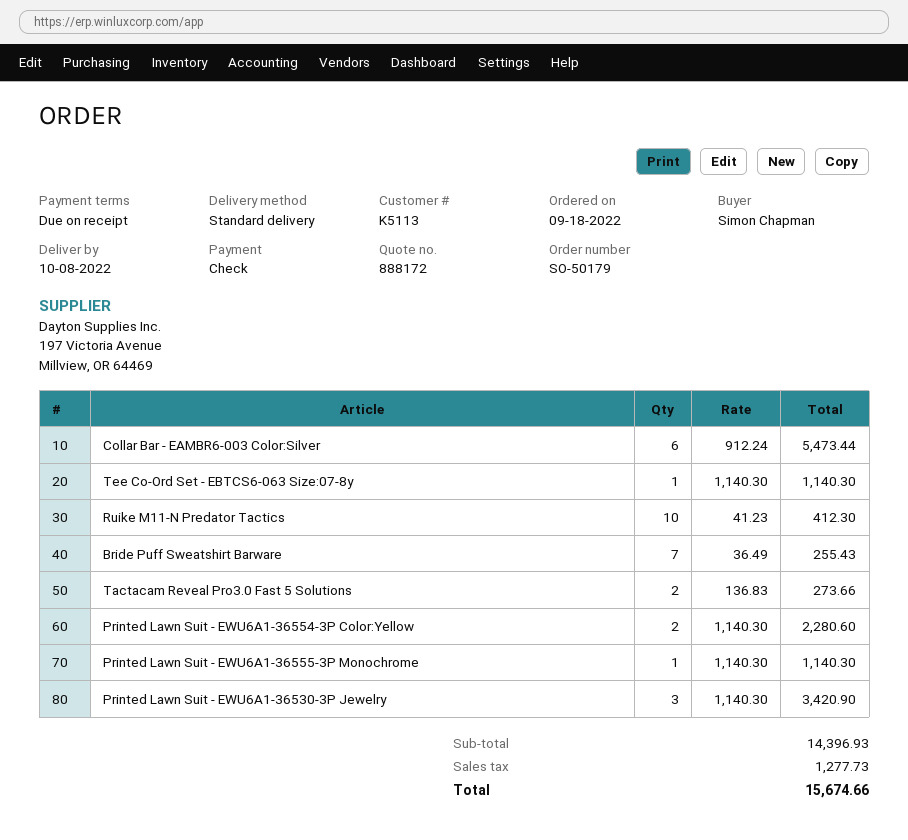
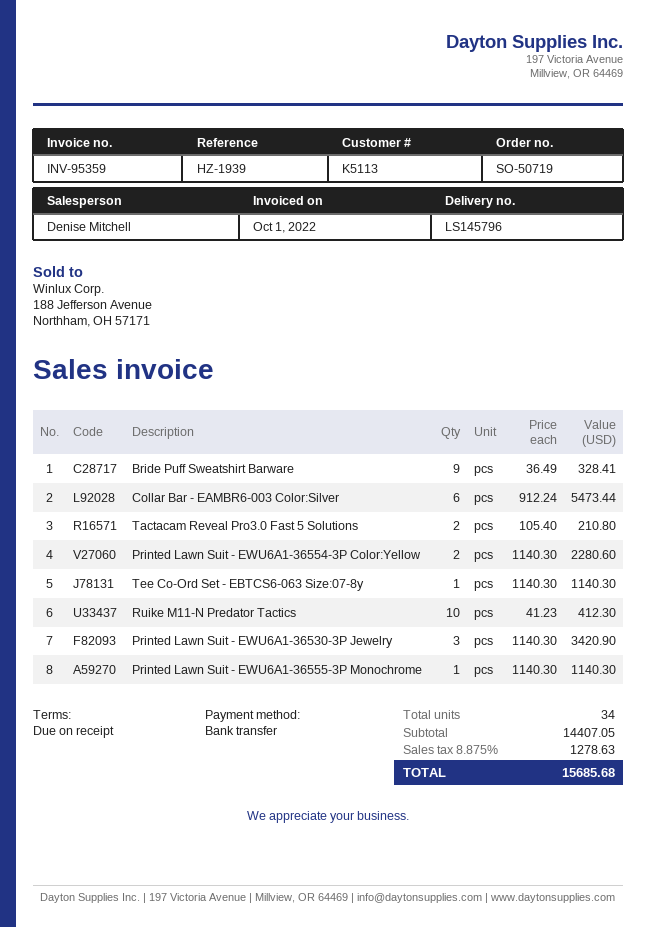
order number: SO-50179 -> SO-50719
payment method: cheque -> bank transfer
Bride Puff Sweatshirt Barware: 7 x 36.49 = 255.43 -> 9 x 36.49 = 328.41
Tactacam Reveal Pro3.0 Fast 5 Solutions: 2 x 136.83 = 273.66 -> 2 x 105.40 = 210.80
subtotal: 14396.93 -> 14407.05
tax: 1277.73 -> 1278.63
total: 15674.66 -> 15685.68

